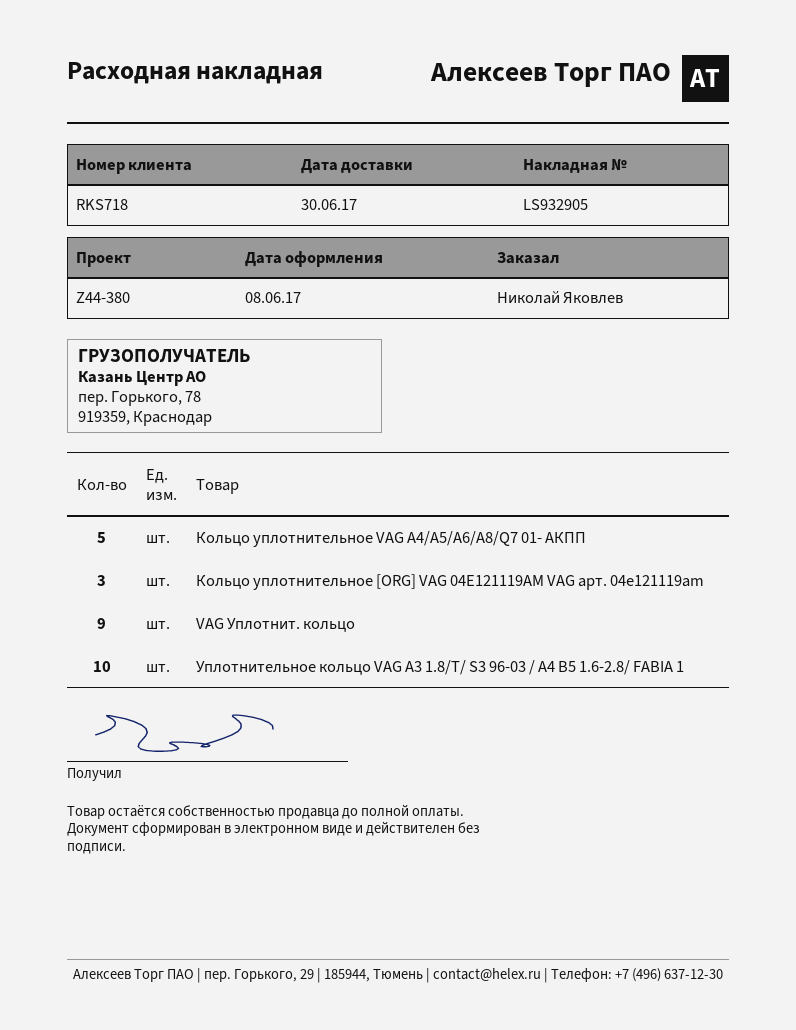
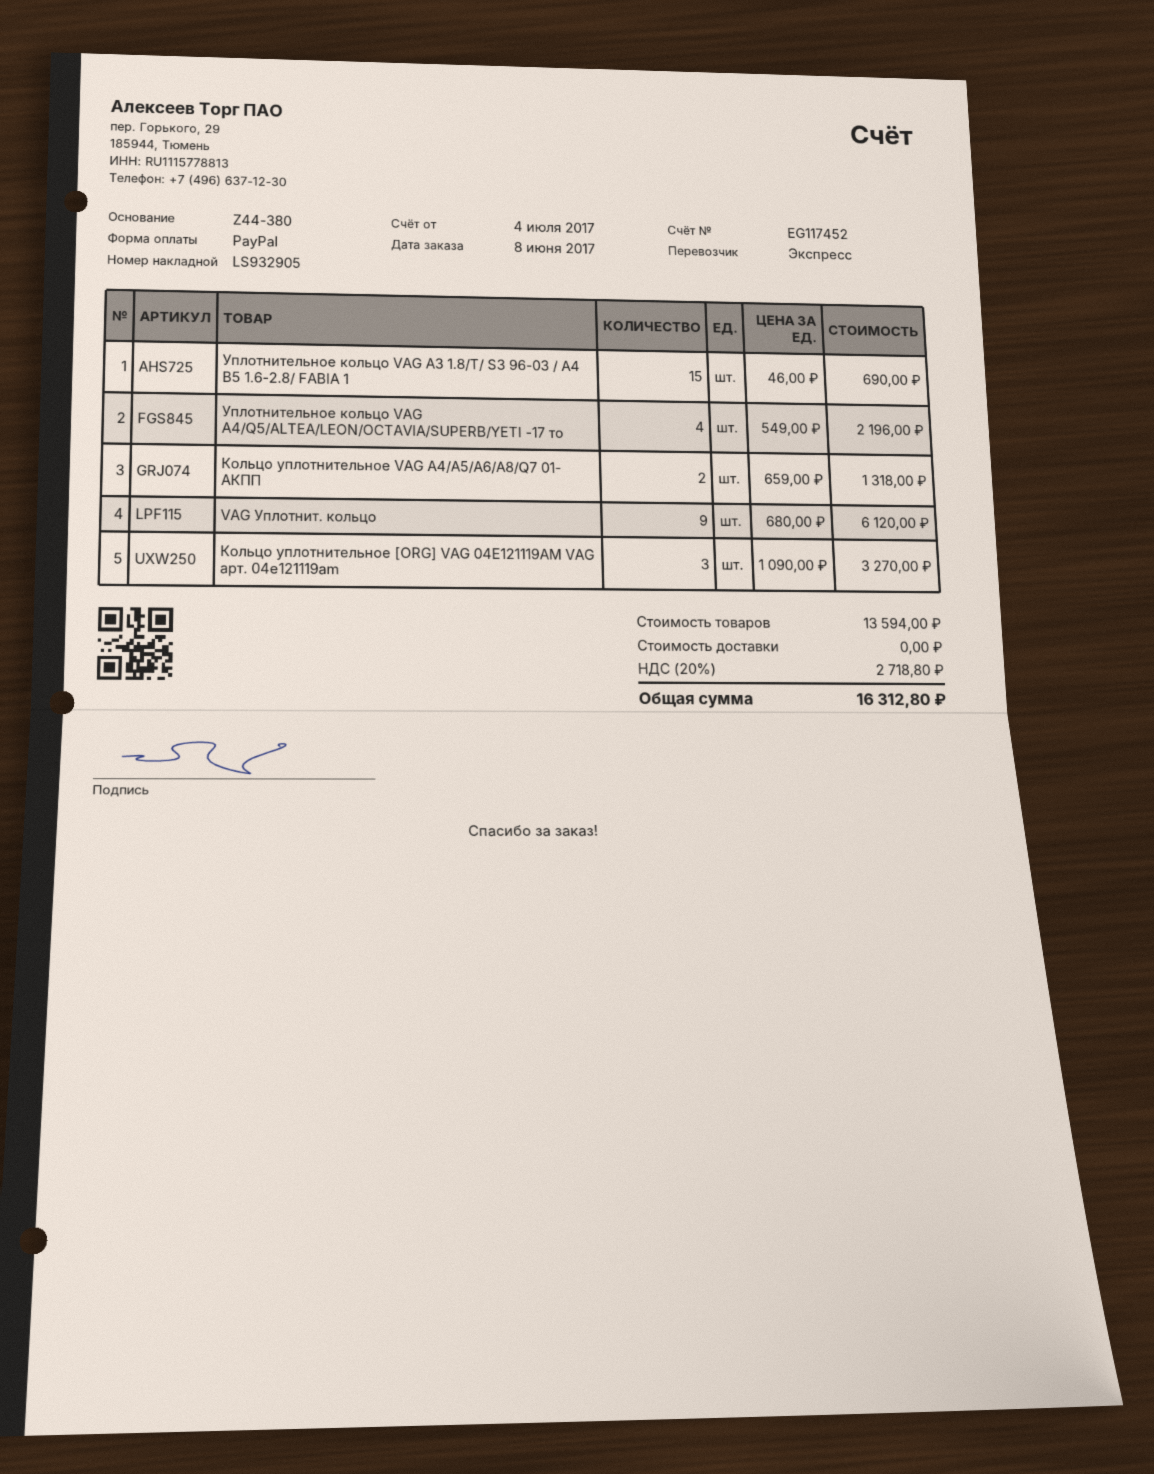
Кольцо уплотнительное VAG A4/A5/A6/A8/Q7 01- АКПП: 5 -> 2
Уплотнительное кольцо VAG A3 1.8/T/ S3 96-03 / A4 B5 1.6-2.8/ FABIA 1: 10 -> 15
Уплотнительное кольцо VAG A4/Q5/ALTEA/LEON/OCTAVIA/SUPERB/YETI -17 то: none -> 4

